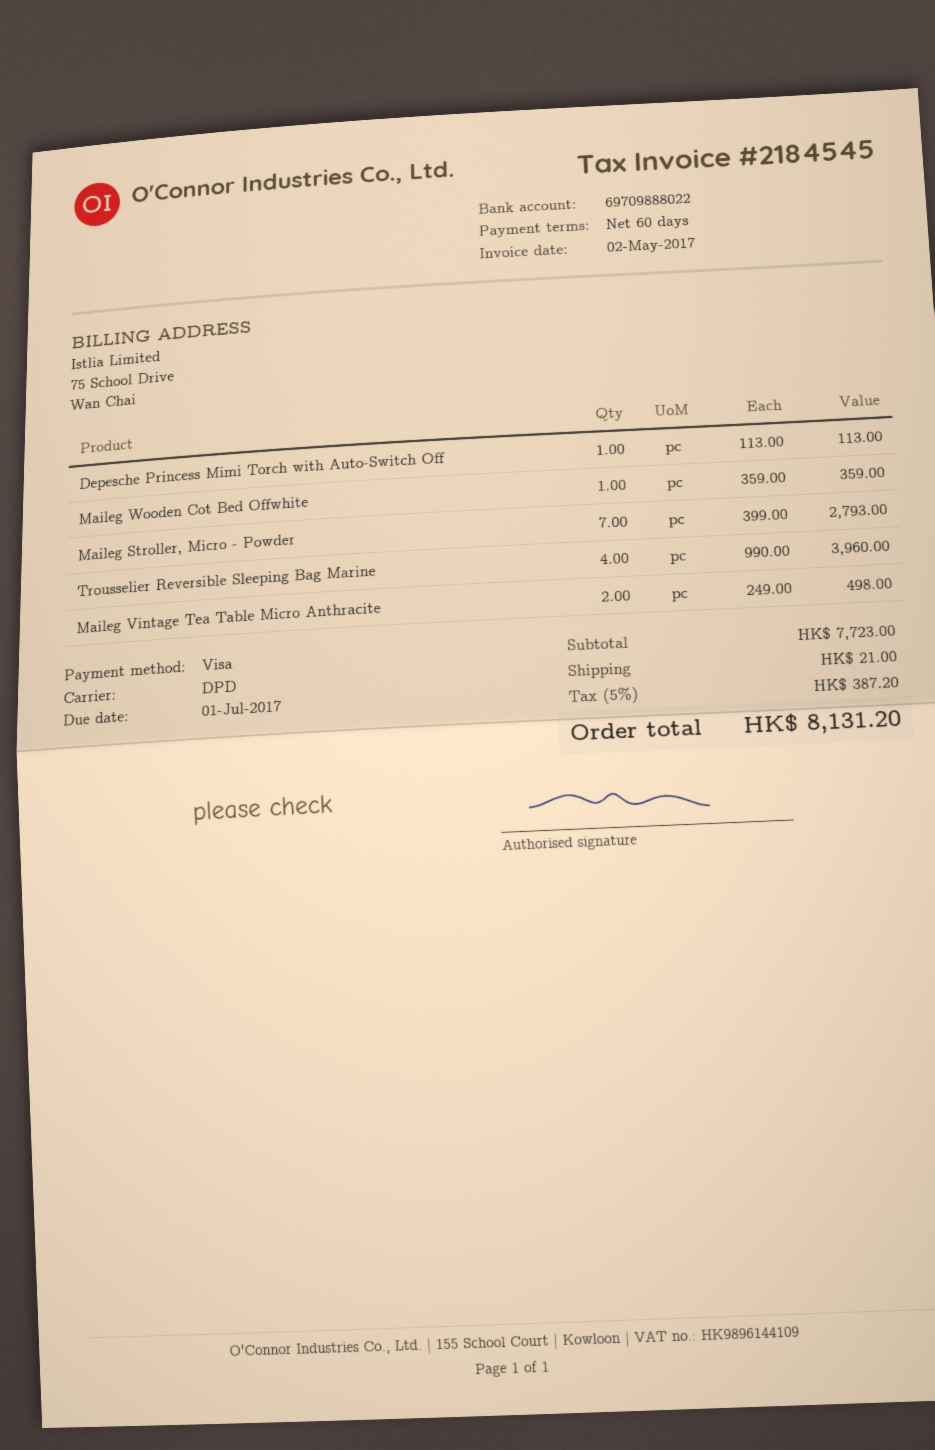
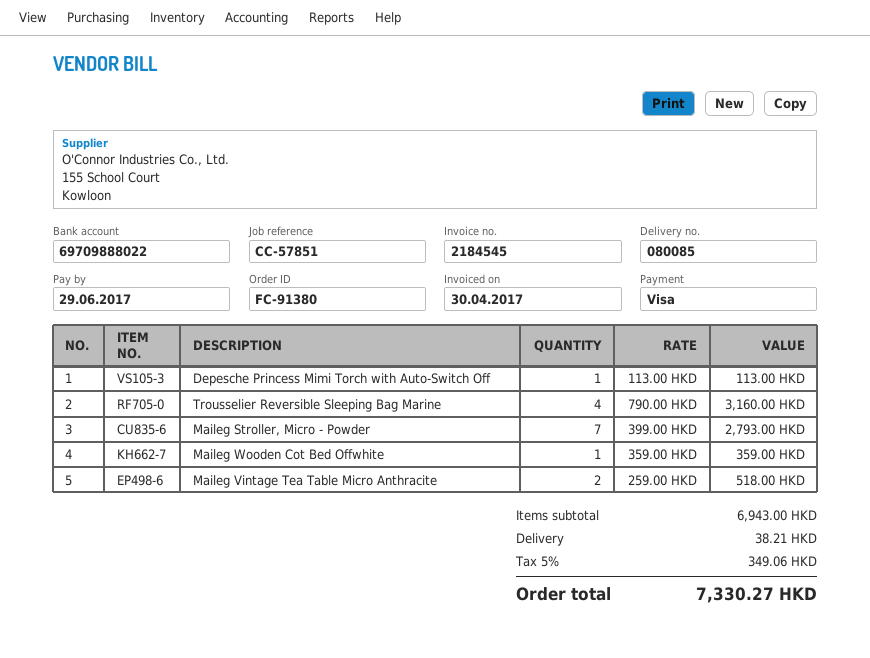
invoice date: 2017-05-02 -> 2017-04-30
due date: 2017-07-01 -> 2017-06-29
Trousselier Reversible Sleeping Bag Marine: 4 x 990.00 = 3960.00 -> 4 x 790.00 = 3160.00
Maileg Vintage Tea Table Micro Anthracite: 2 x 249.00 = 498.00 -> 2 x 259.00 = 518.00
subtotal: 7723.00 -> 6943.00
shipping: 21.00 -> 38.21
tax: 5% = 387.20 -> 5% = 349.06
total: 8131.20 -> 7330.27

